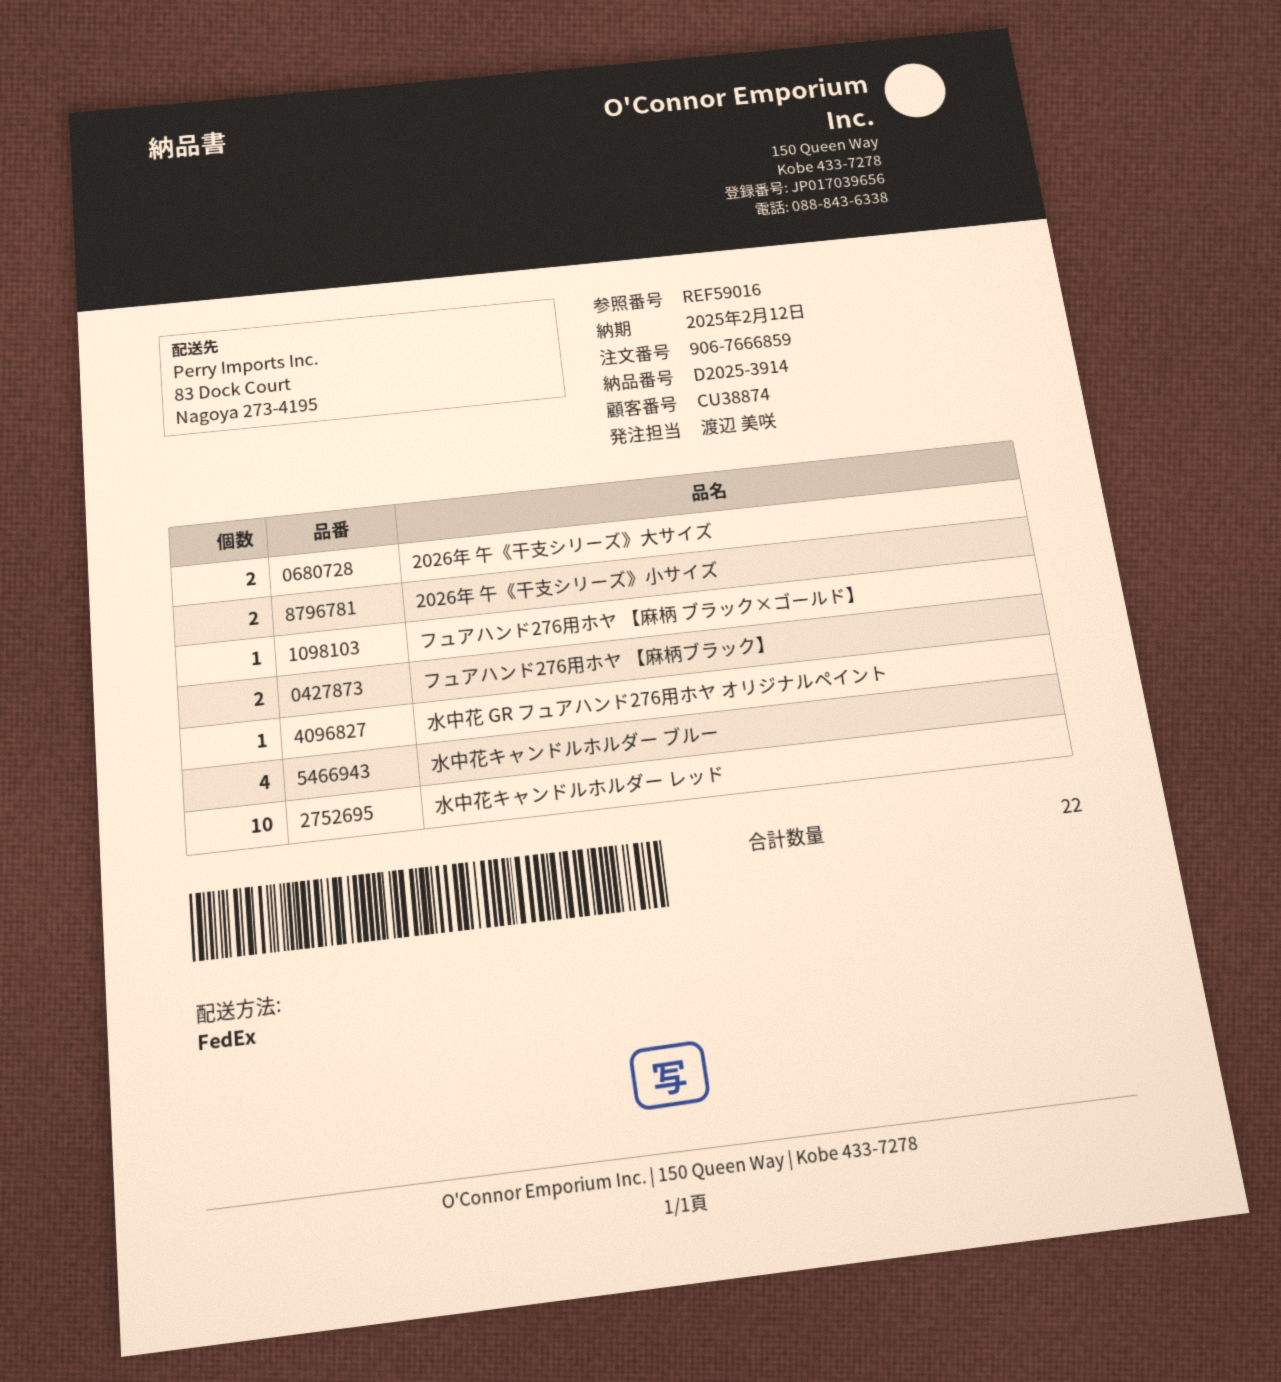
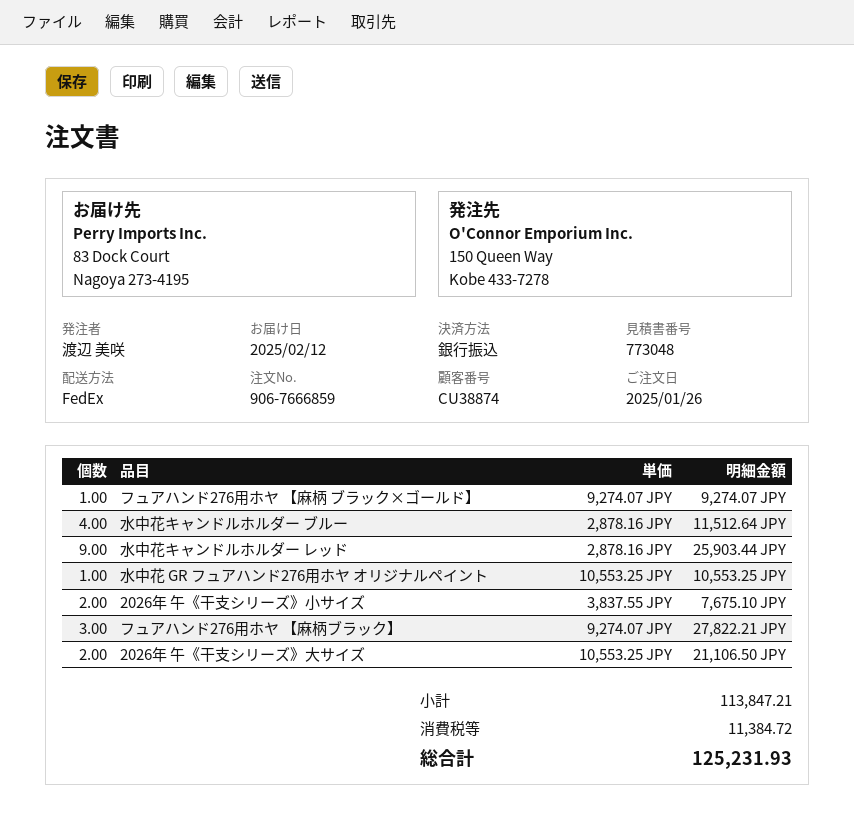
フュアハンド276用ホヤ 【麻柄ブラック】: 2 -> 3
水中花キャンドルホルダー レッド: 10 -> 9

